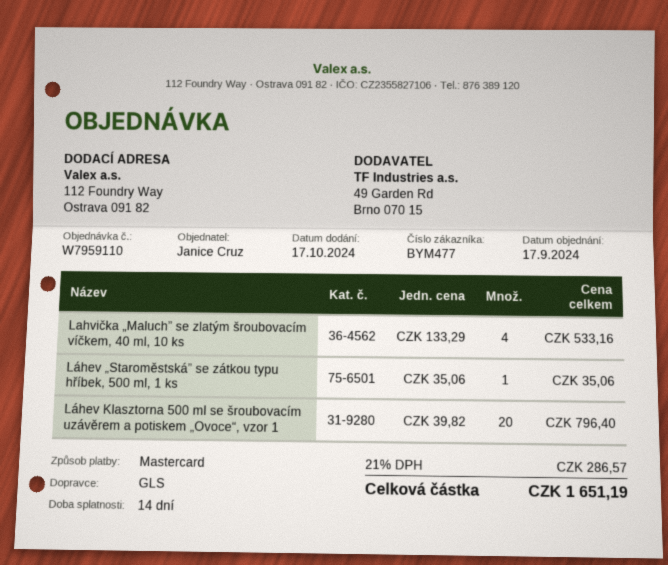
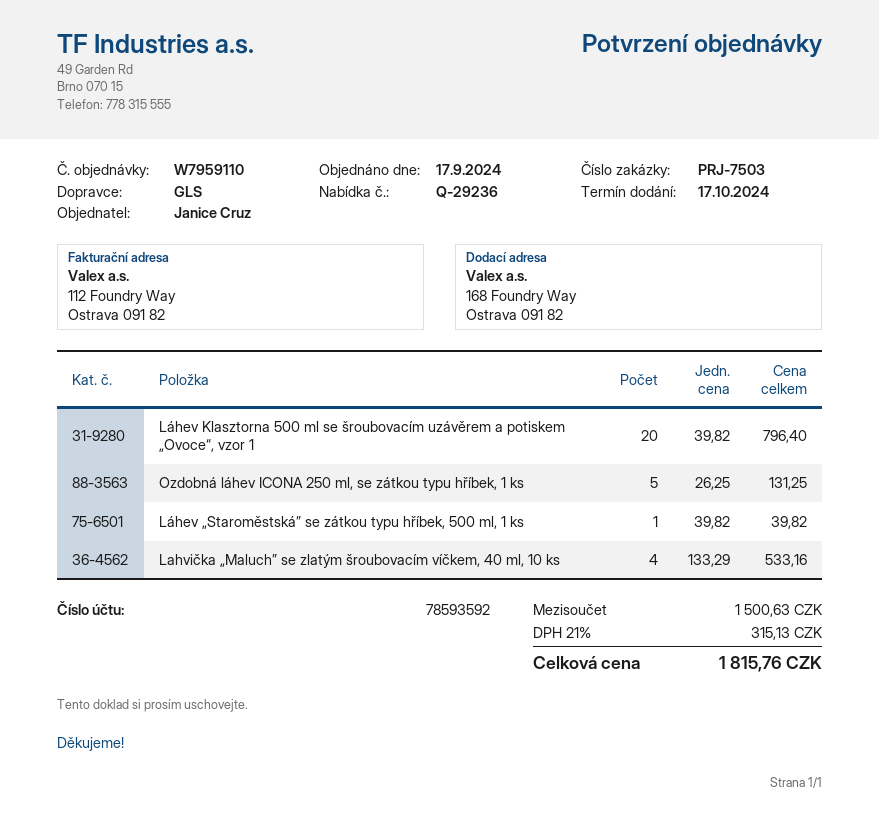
ship to: 112 Foundry Way, Ostrava 091 82 -> 168 Foundry Way, Ostrava 091 82
Láhev „Staroměstská” se zátkou typu hříbek, 500 ml, 1 ks: 1 x 35.06 = 35.06 -> 1 x 39.82 = 39.82
Ozdobná láhev ICONA 250 ml, se zátkou typu hříbek, 1 ks: none -> 5 x 26.25 = 131.25
tax: 21% = 286.57 -> 21% = 315.13
total: 1651.19 -> 1815.76

